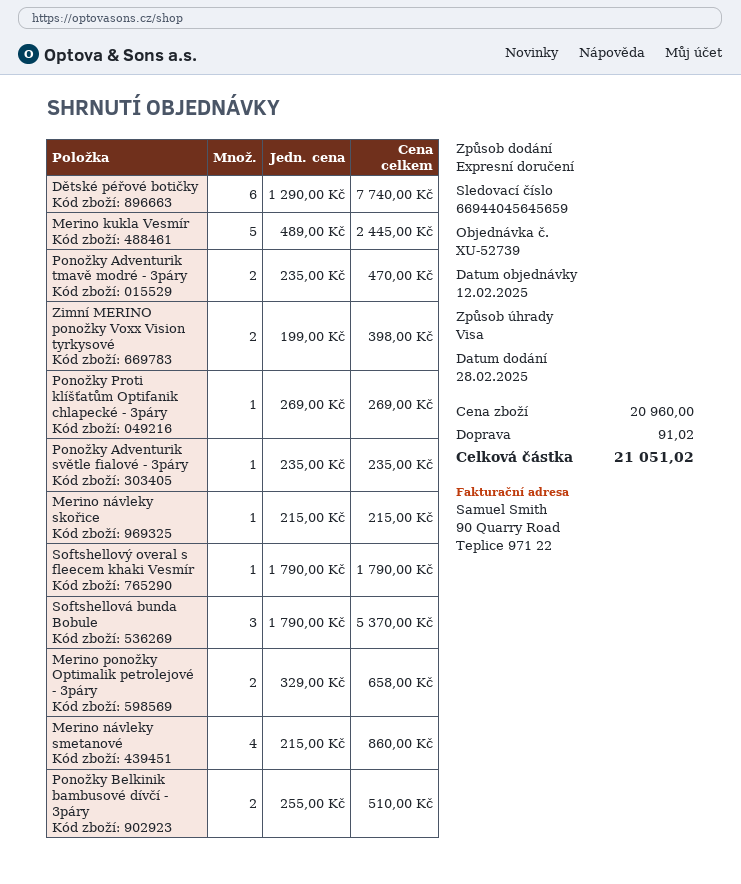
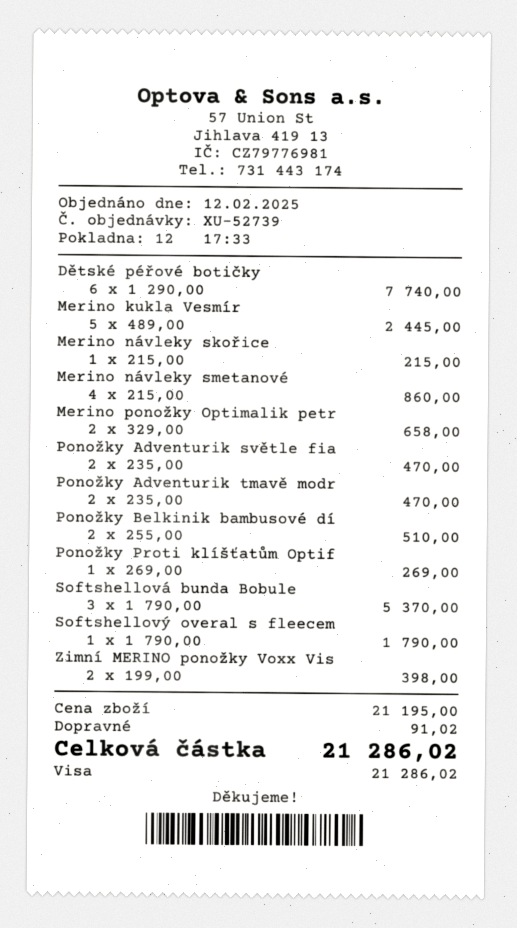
Ponožky Adventurik světle fialové - 3páry: 1 x 235.00 = 235.00 -> 2 x 235.00 = 470.00
subtotal: 20960.00 -> 21195.00
total: 21051.02 -> 21286.02

